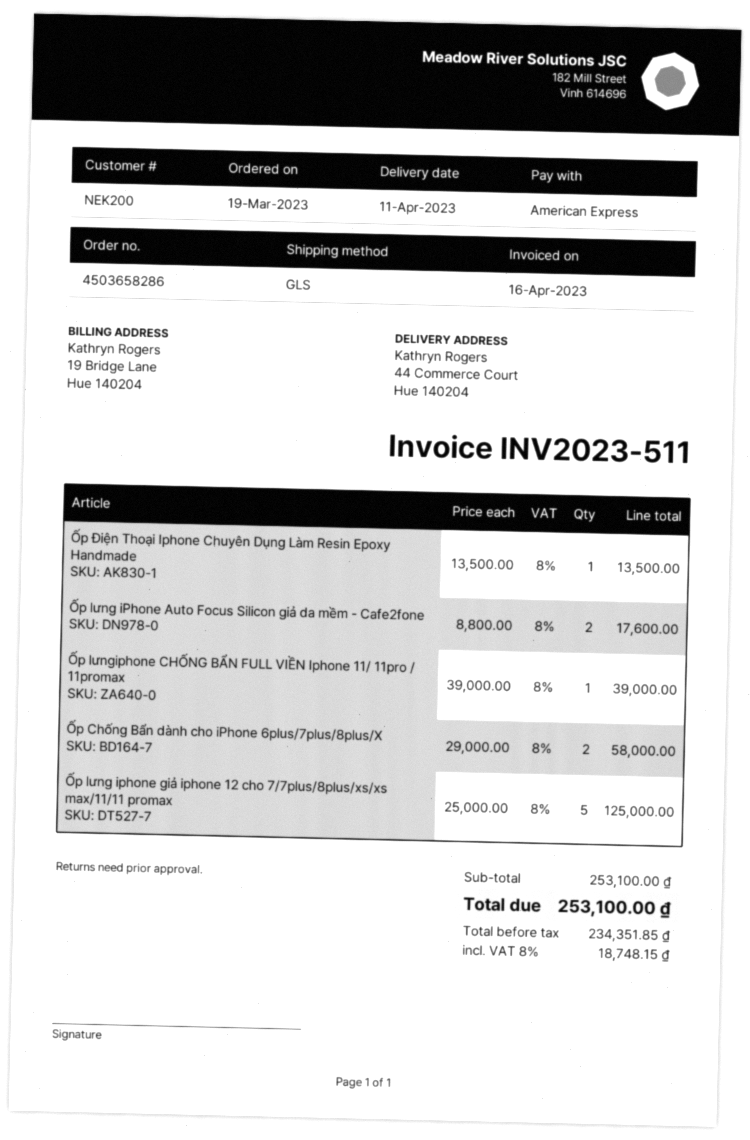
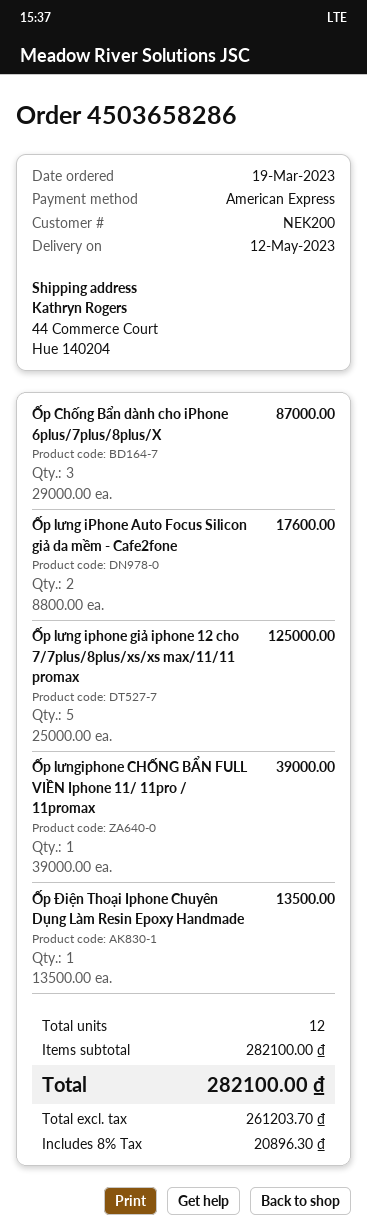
delivery date: 2023-04-11 -> 2023-05-12
Ốp Chống Bẩn dành cho iPhone 6plus/7plus/8plus/X: 2 x 29000.00 = 58000.00 -> 3 x 29000.00 = 87000.00
subtotal: 253100.00 -> 282100.00
net: 234351.85 -> 261203.70
tax: 8% = 18748.15 -> 8% = 20896.30
total: 253100.00 -> 282100.00

